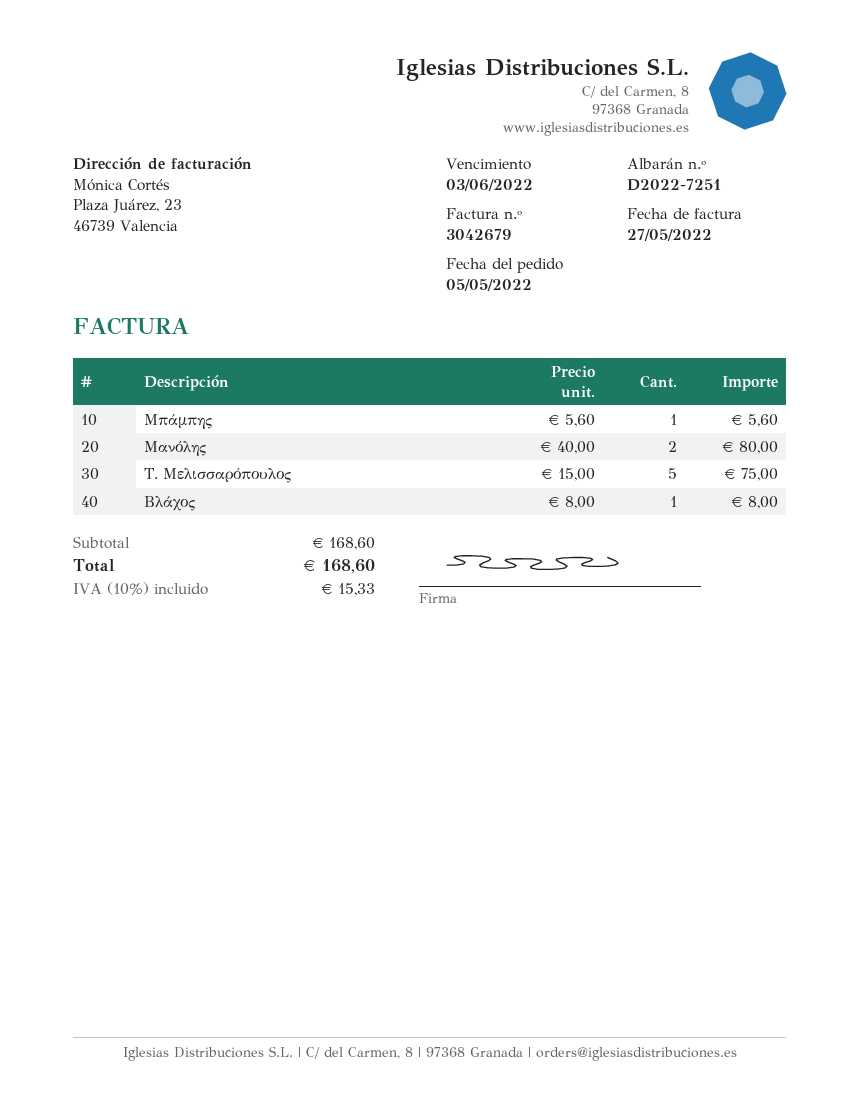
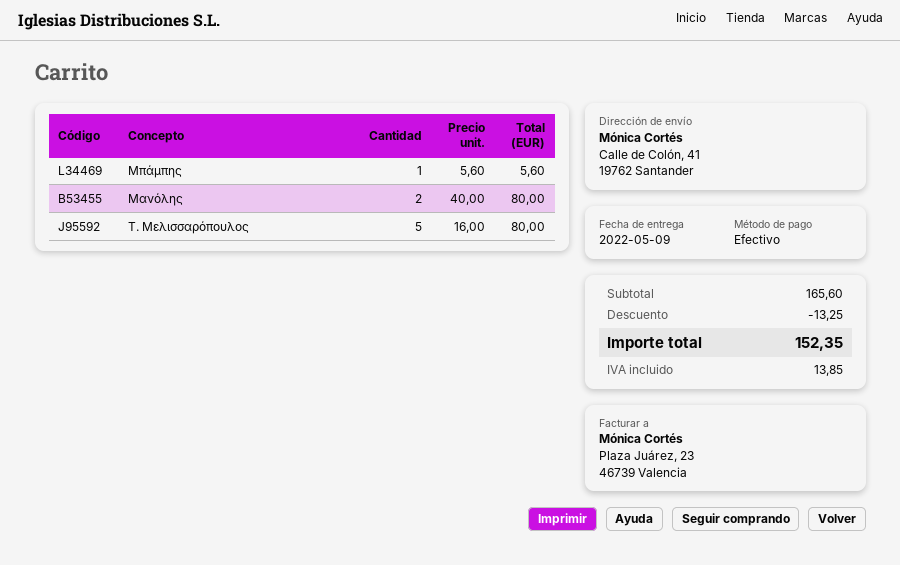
Τ. Μελισσαρόπουλος: 5 x 15.00 = 75.00 -> 5 x 16.00 = 80.00
Βλάχος: 1 x 8.00 = 8.00 -> none
subtotal: 168.60 -> 165.60
discount: none -> 13.25
tax: 15.33 -> 13.85
total: 168.60 -> 152.35

